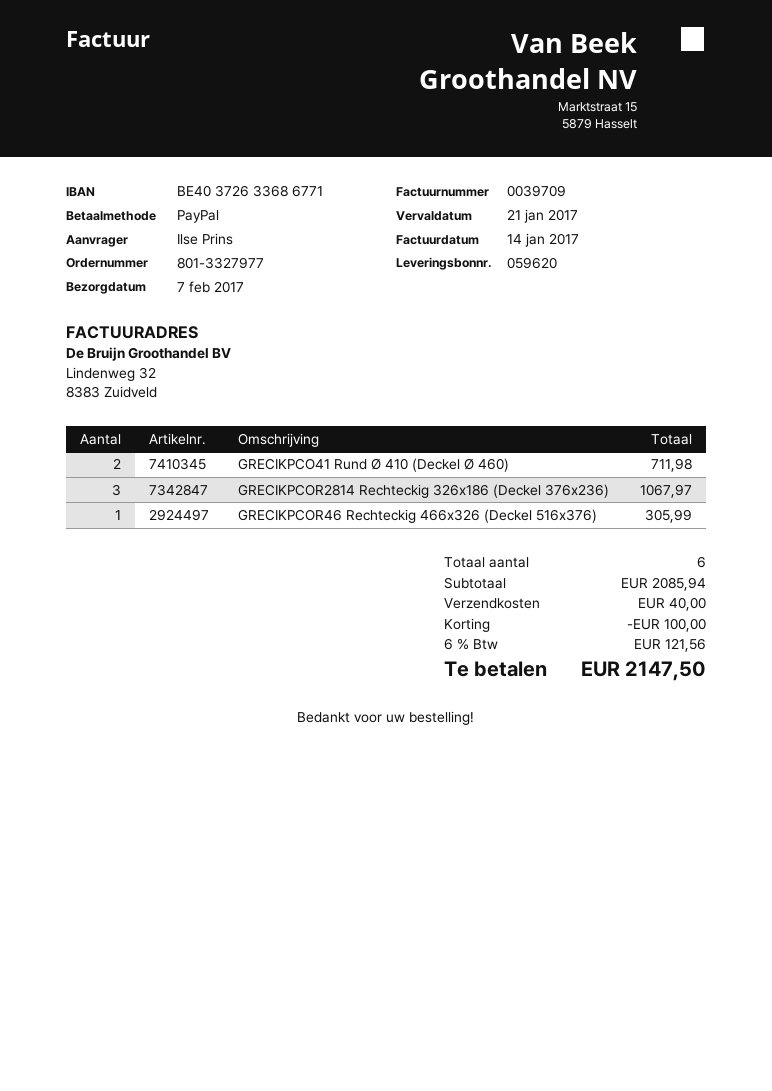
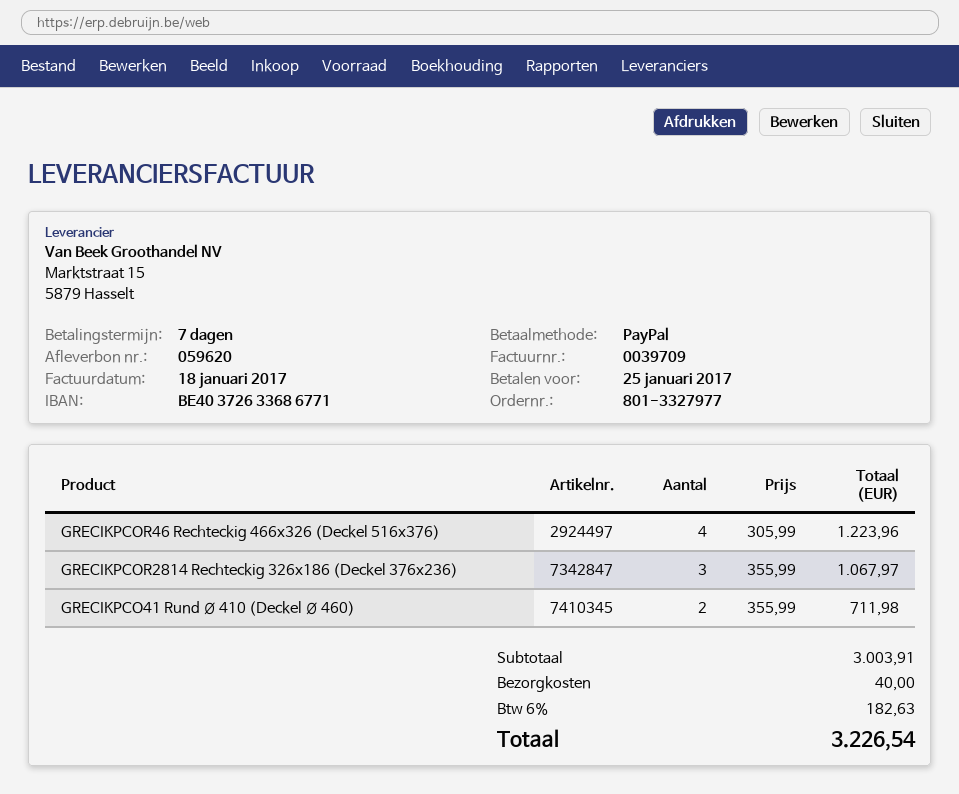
invoice date: 2017-01-14 -> 2017-01-18
due date: 2017-01-21 -> 2017-01-25
GRECIKPCOR46 Rechteckig 466x326 (Deckel 516x376): 1 for 305.99 -> 4 for 1223.96
subtotal: 2085.94 -> 3003.91
discount: 100.00 -> none
tax: 6% = 121.56 -> 6% = 182.63
total: 2147.50 -> 3226.54

